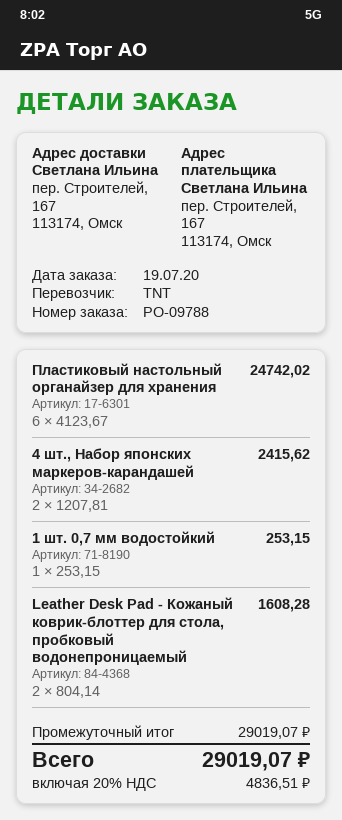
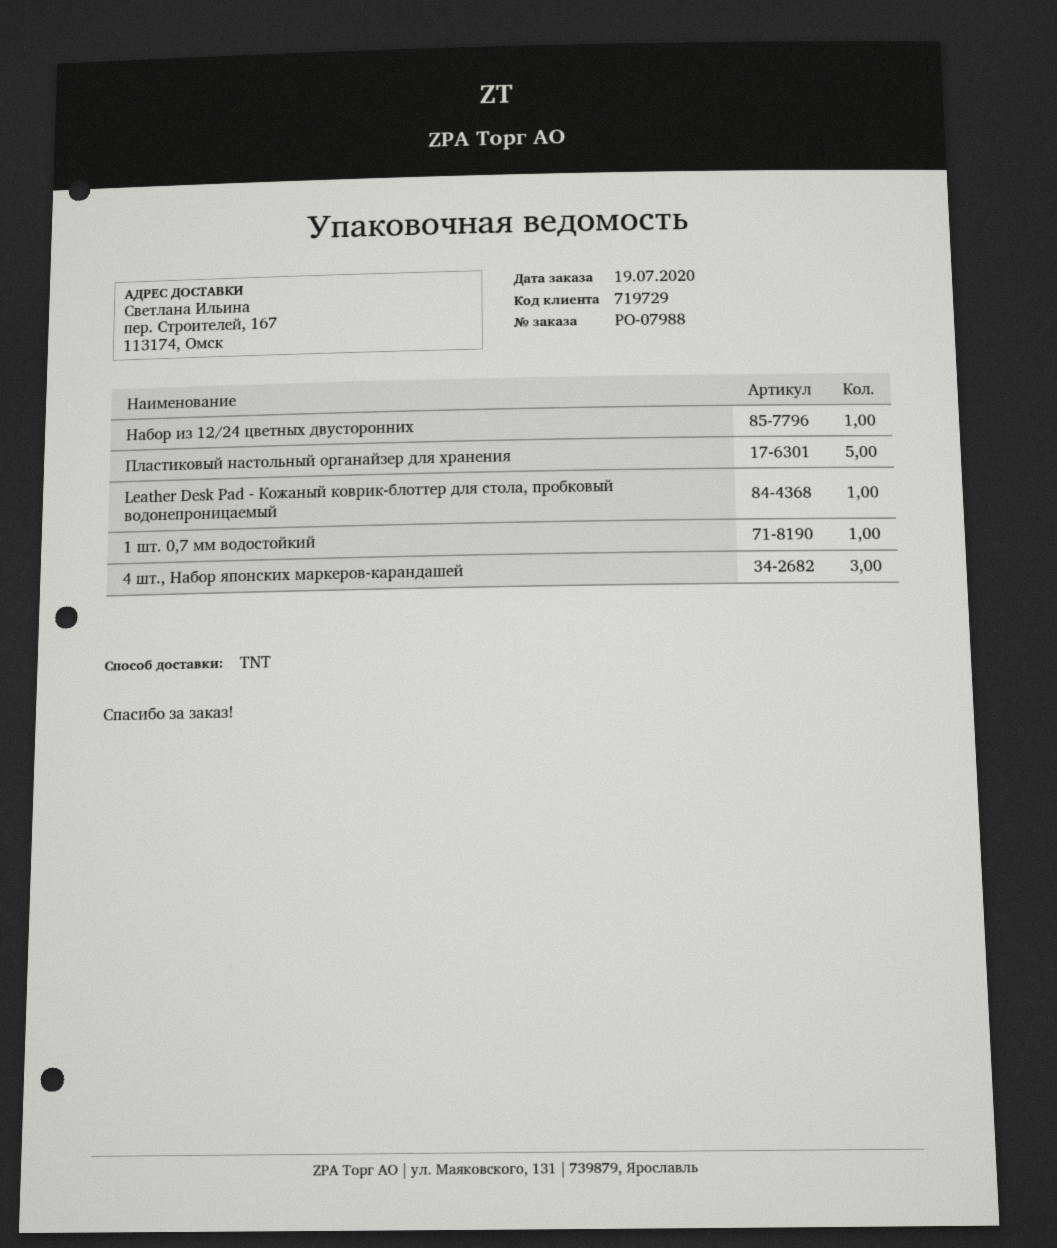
order number: PO-09788 -> PO-07988
Пластиковый настольный органайзер для хранения: 6 -> 5
4 шт., Набор японских маркеров-карандашей: 2 -> 3
Leather Desk Pad - Кожаный коврик-блоттер для стола, пробковый водонепроницаемый: 2 -> 1
Набор из 12/24 цветных двусторонних: none -> 1

